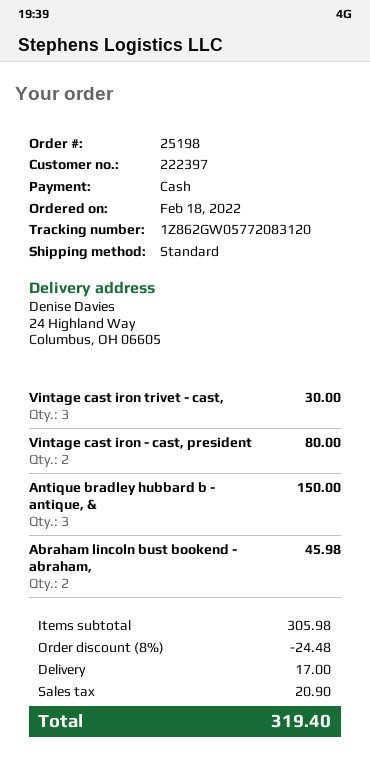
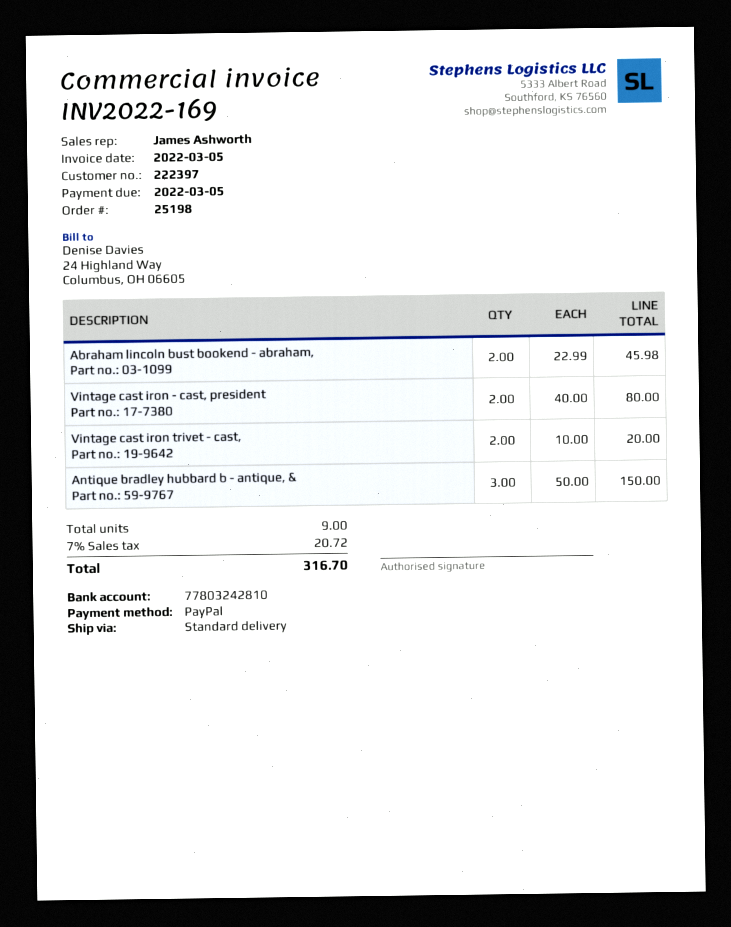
payment method: cash -> PayPal
Vintage cast iron trivet - cast,: 3 for 30.00 -> 2 for 20.00
discount: 8% = 24.48 -> none
shipping: 17.00 -> none
tax: 20.90 -> 20.72
total: 319.40 -> 316.70

